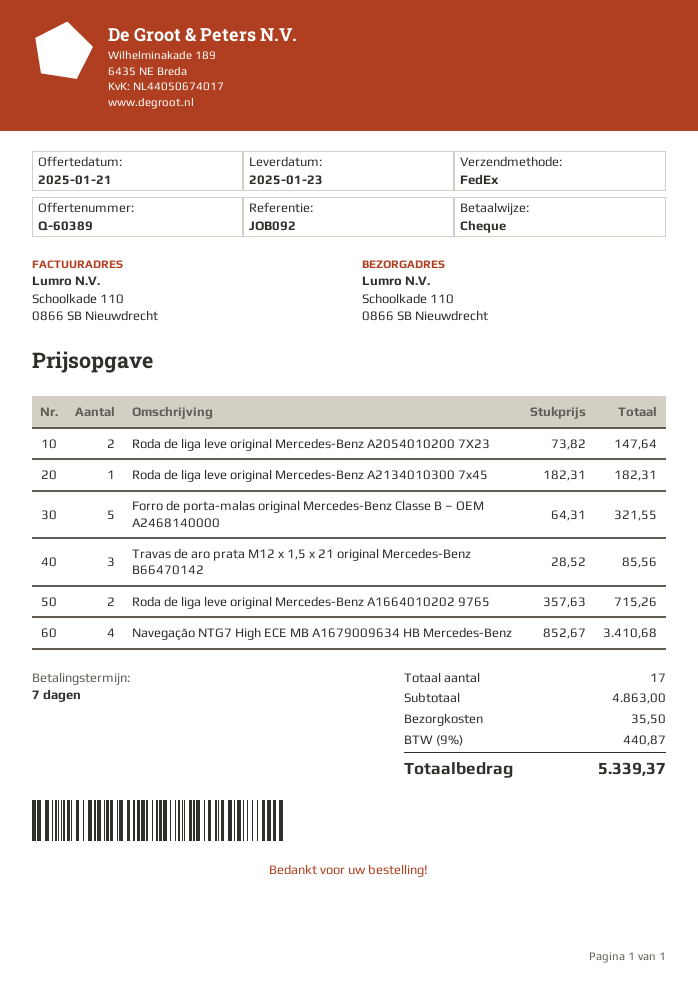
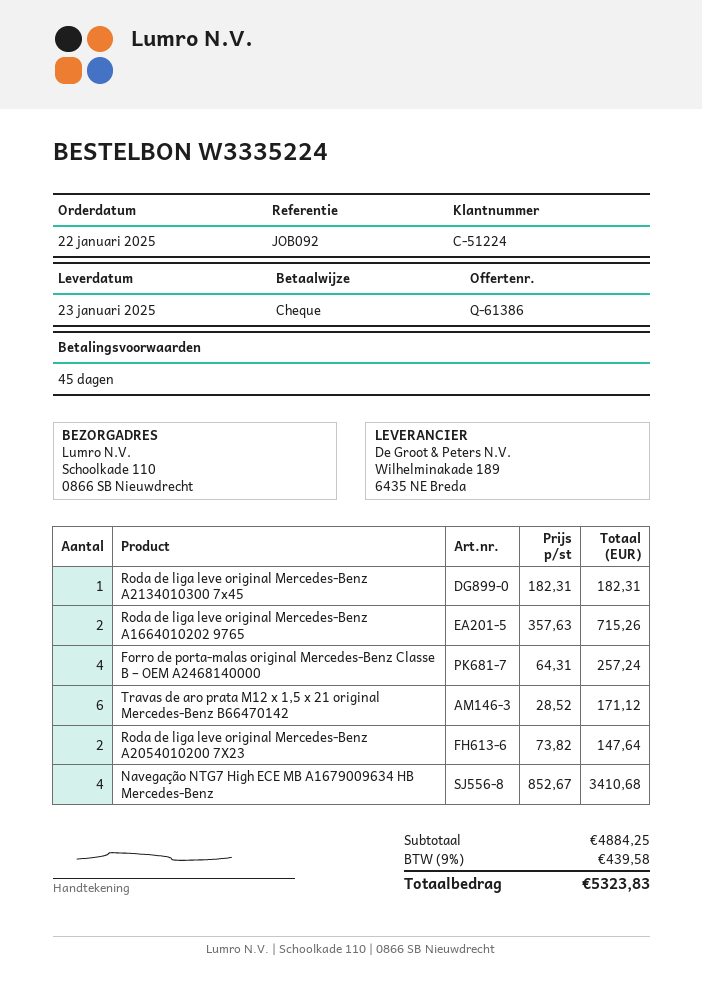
quote number: Q-60389 -> Q-61386
payment terms: 7 days -> 45 days
Forro de porta-malas original Mercedes-Benz Classe B – OEM A2468140000: 5 x 64.31 = 321.55 -> 4 x 64.31 = 257.24
Travas de aro prata M12 x 1,5 x 21 original Mercedes-Benz B66470142: 3 x 28.52 = 85.56 -> 6 x 28.52 = 171.12
subtotal: 4863.00 -> 4884.25
shipping: 35.50 -> none
tax: 9% = 440.87 -> 9% = 439.58
total: 5339.37 -> 5323.83

